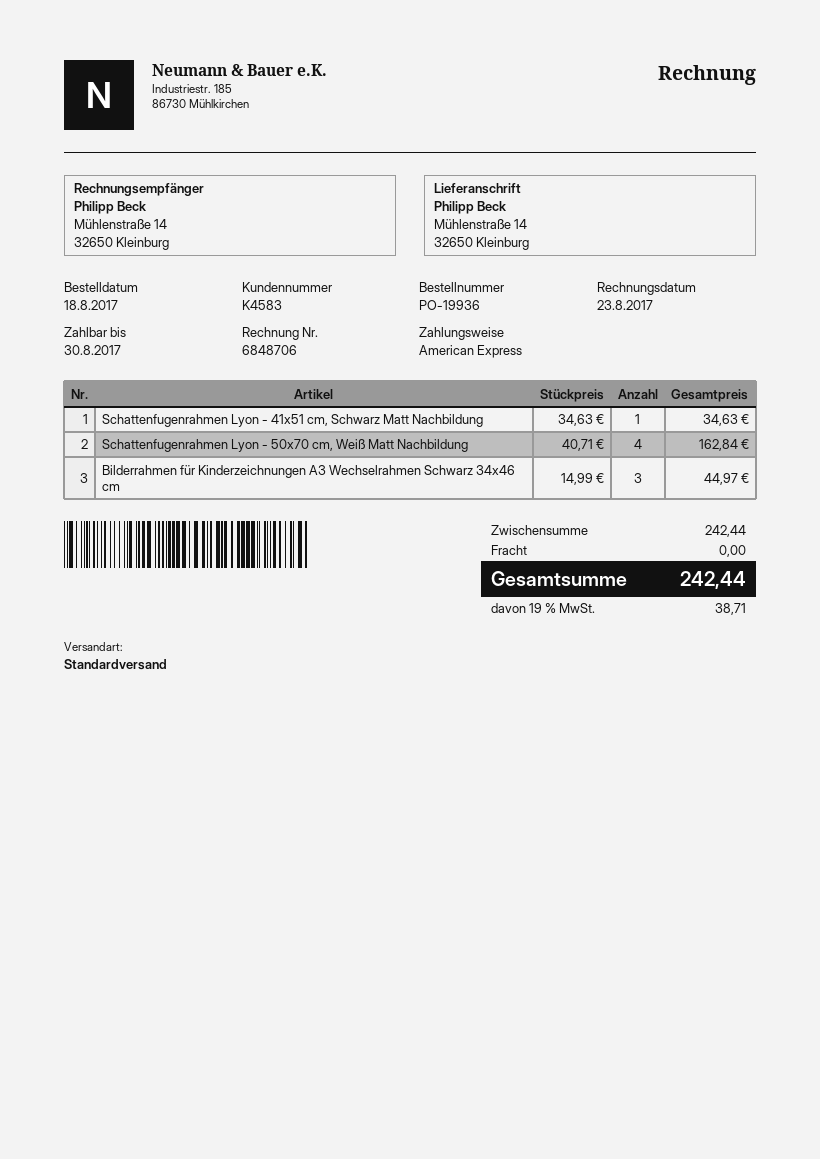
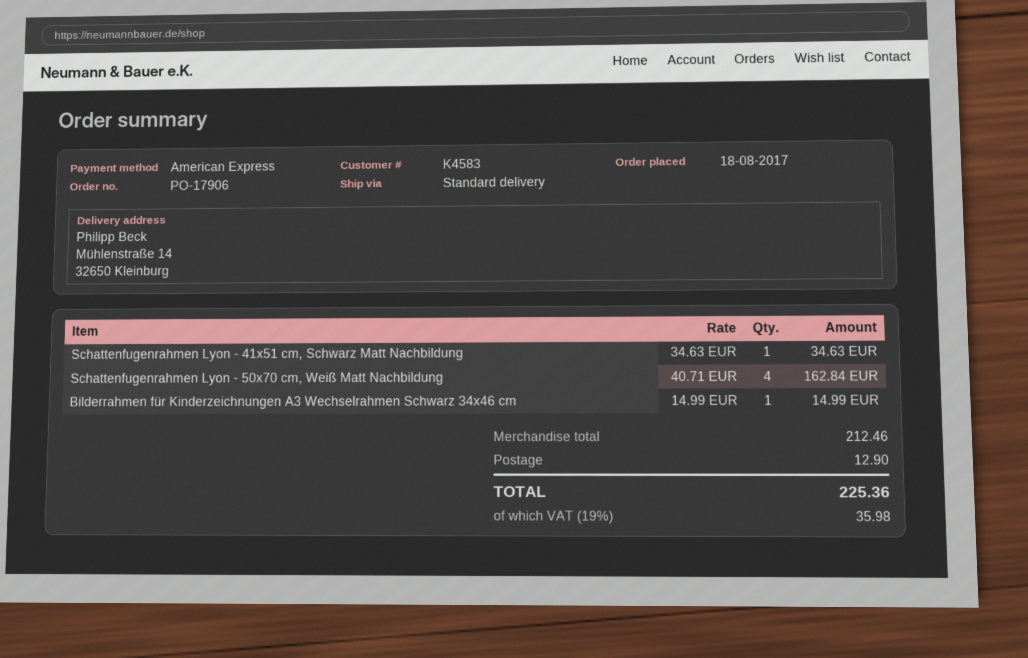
order number: PO-19936 -> PO-17906
Bilderrahmen für Kinderzeichnungen A3 Wechselrahmen Schwarz 34x46 cm: 3 x 14.99 = 44.97 -> 1 x 14.99 = 14.99
subtotal: 242.44 -> 212.46
shipping: 0.00 -> 12.90
tax: 19% = 38.71 -> 19% = 35.98
total: 242.44 -> 225.36

